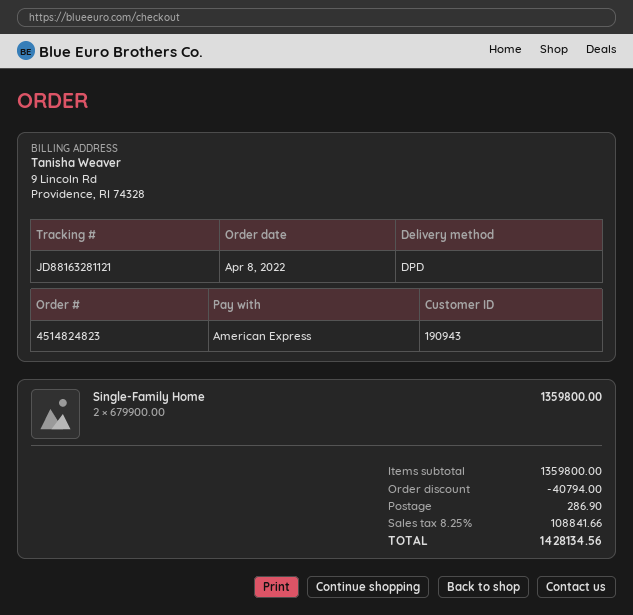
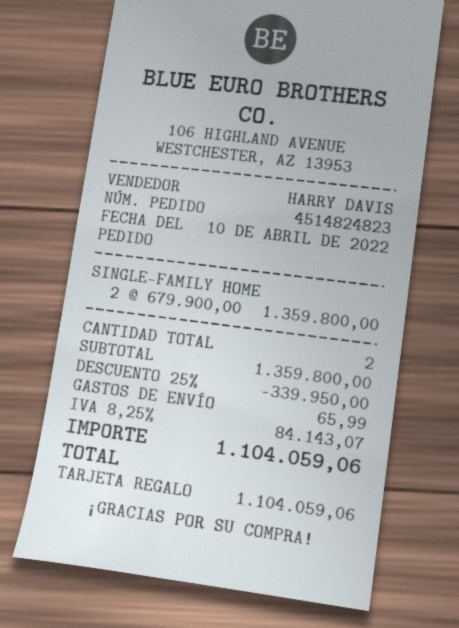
order date: 2022-04-08 -> 2022-04-10
payment method: American Express -> gift card
discount: 40794.00 -> 339950.00
shipping: 286.90 -> 65.99
tax: 8.25% = 108841.66 -> 8.25% = 84143.07
total: 1428134.56 -> 1104059.06

